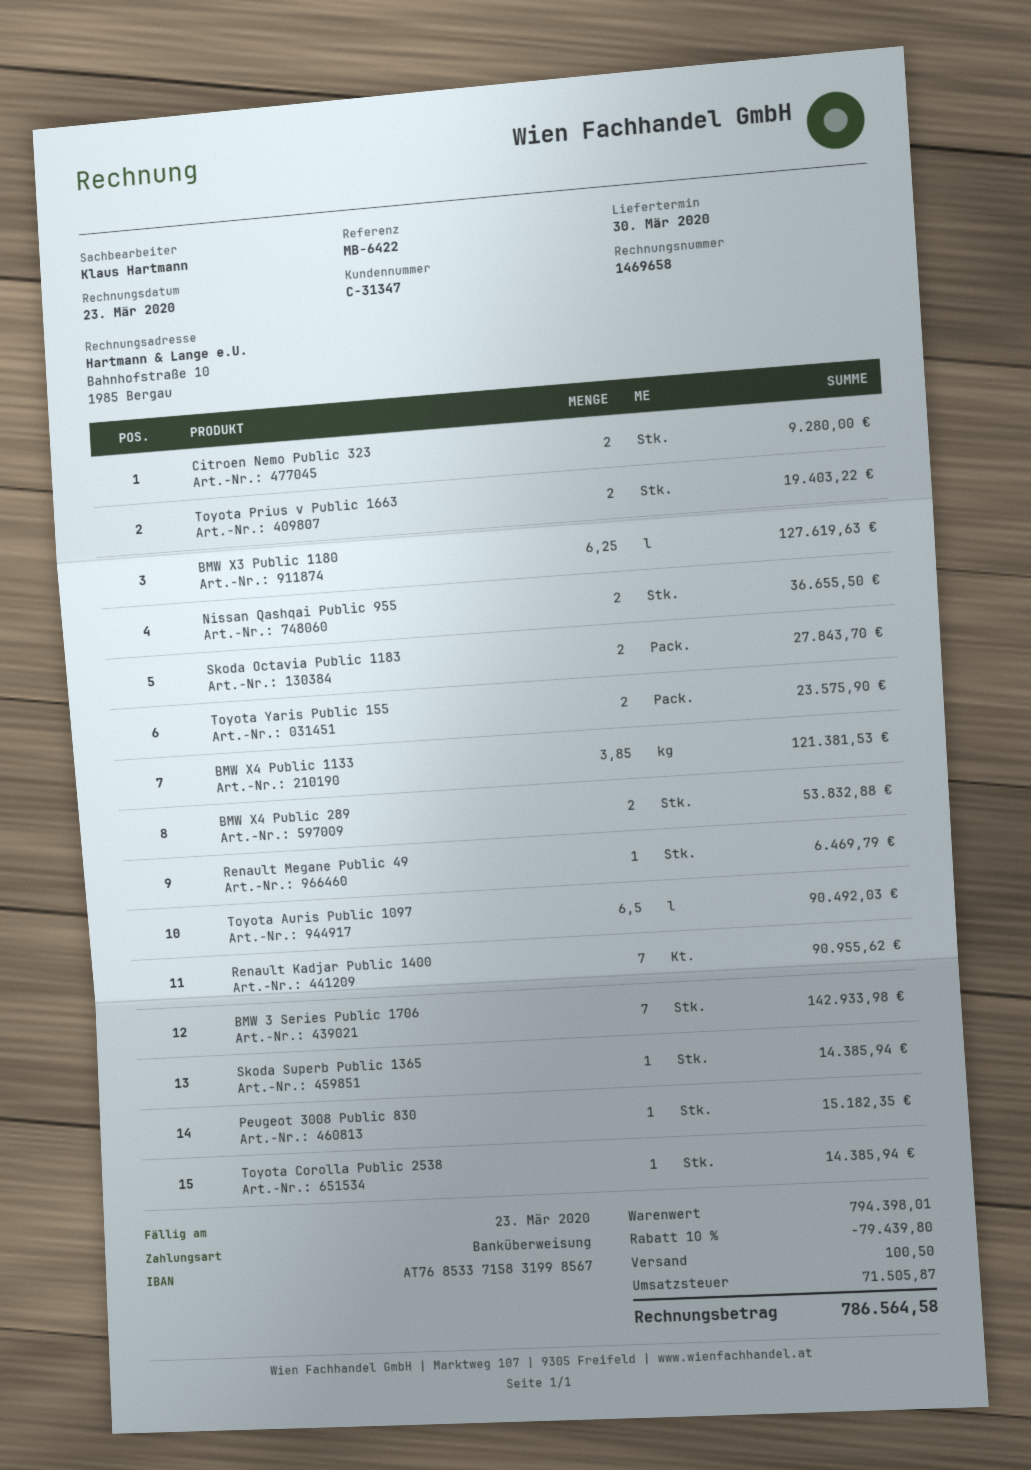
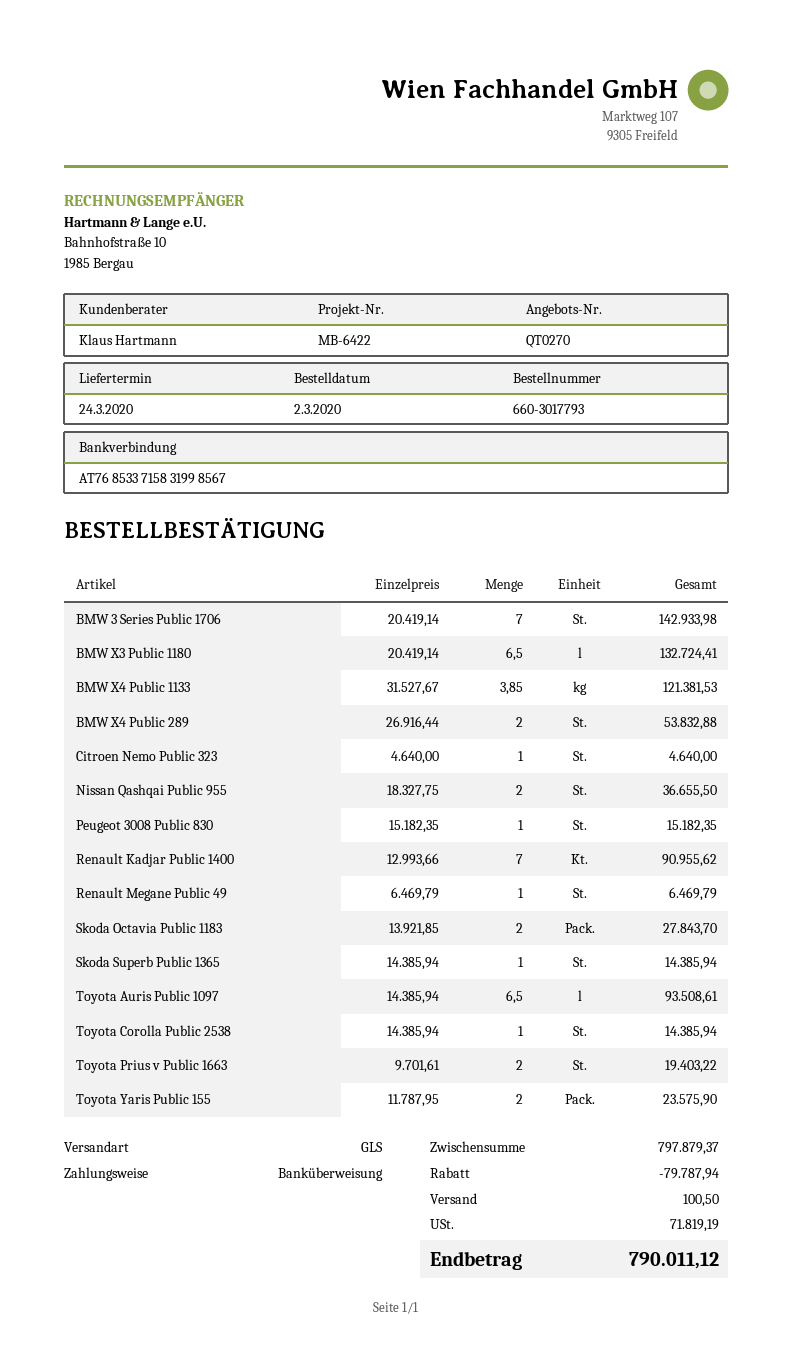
delivery date: 2020-03-30 -> 2020-03-24
Citroen Nemo Public 323: 2 for 9280.00 -> 1 for 4640.00
BMW X3 Public 1180: 6.25 for 127619.63 -> 6.5 for 132724.41
Toyota Auris Public 1097: 6.5 for 90492.03 -> 6.5 for 93508.61
subtotal: 794398.01 -> 797879.37
discount: 79439.80 -> 79787.94
tax: 71505.87 -> 71819.19
total: 786564.58 -> 790011.12

